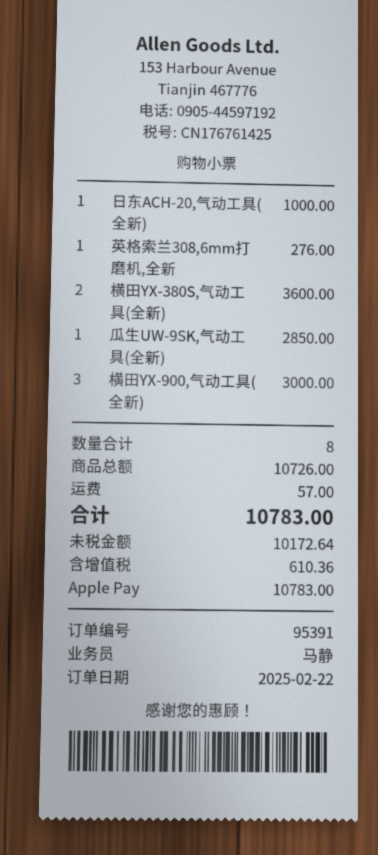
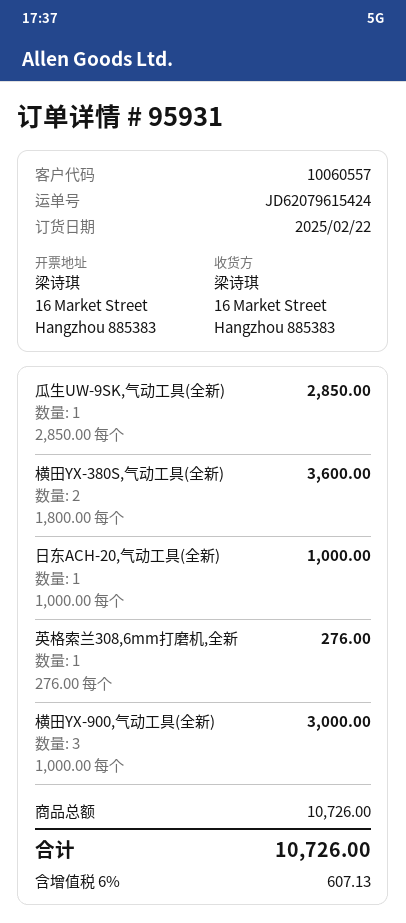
order number: 95391 -> 95931
shipping: 57.00 -> none
tax: 610.36 -> 607.13
total: 10783.00 -> 10726.00

